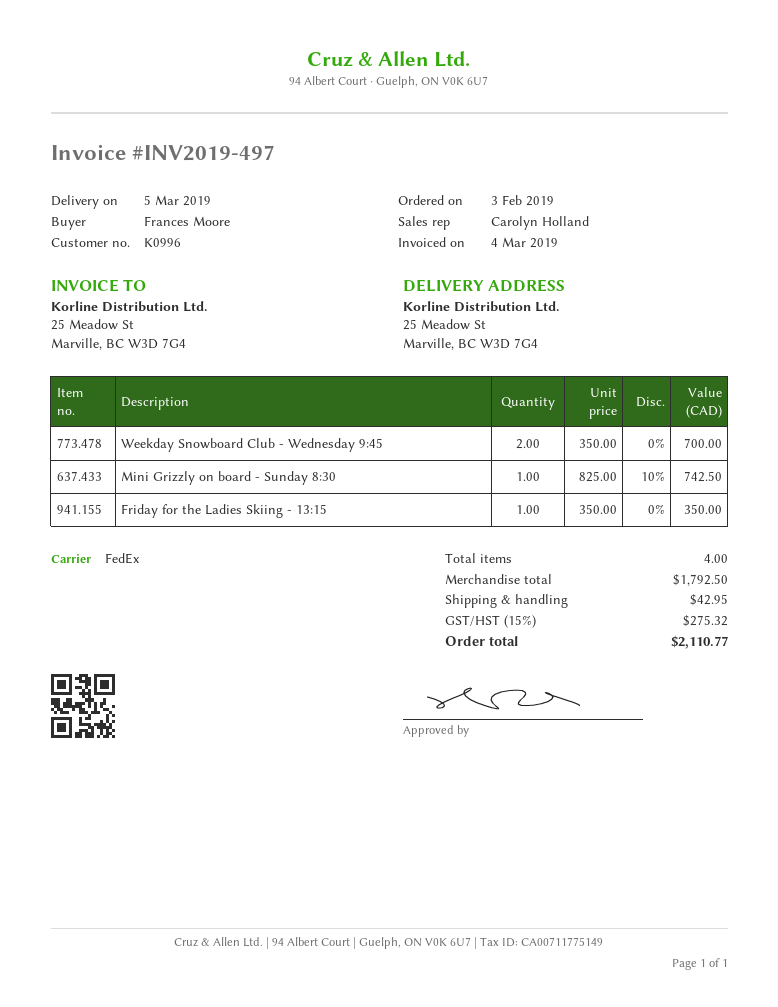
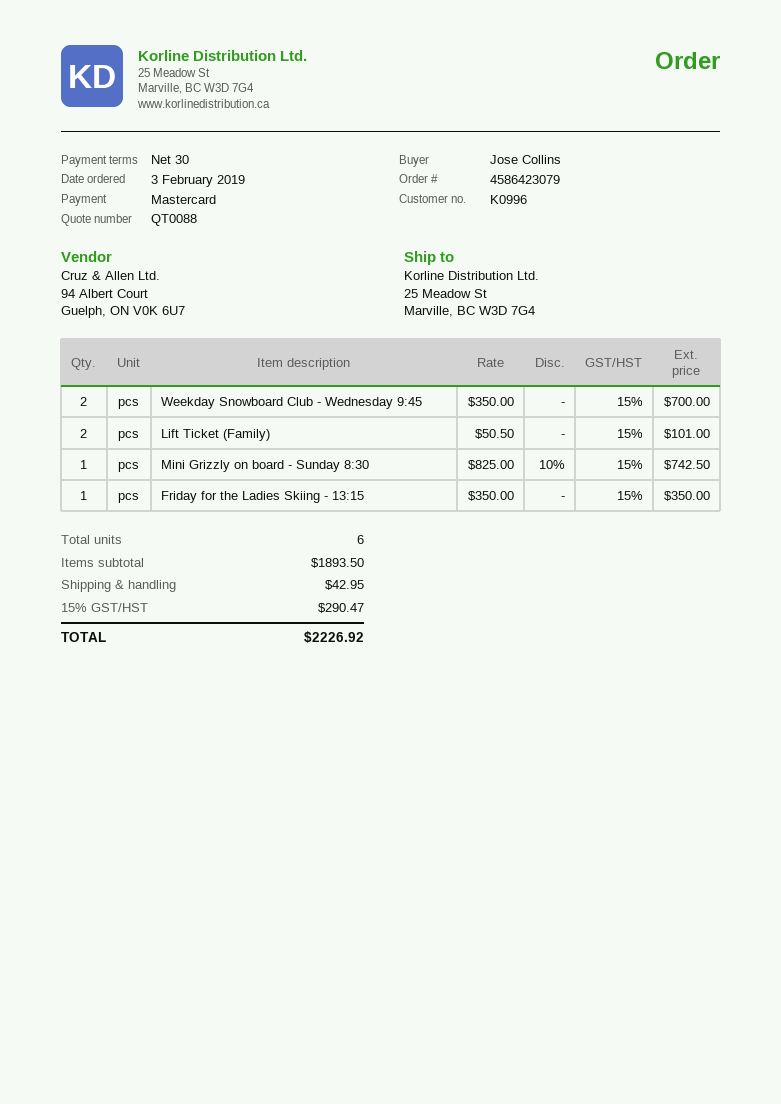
ordered by: Frances Moore -> Jose Collins
Lift Ticket (Family): none -> 2 x 50.50 = 101.00
total quantity: 4 -> 6
subtotal: 1792.50 -> 1893.50
tax: 15% = 275.32 -> 15% = 290.47
total: 2110.77 -> 2226.92

